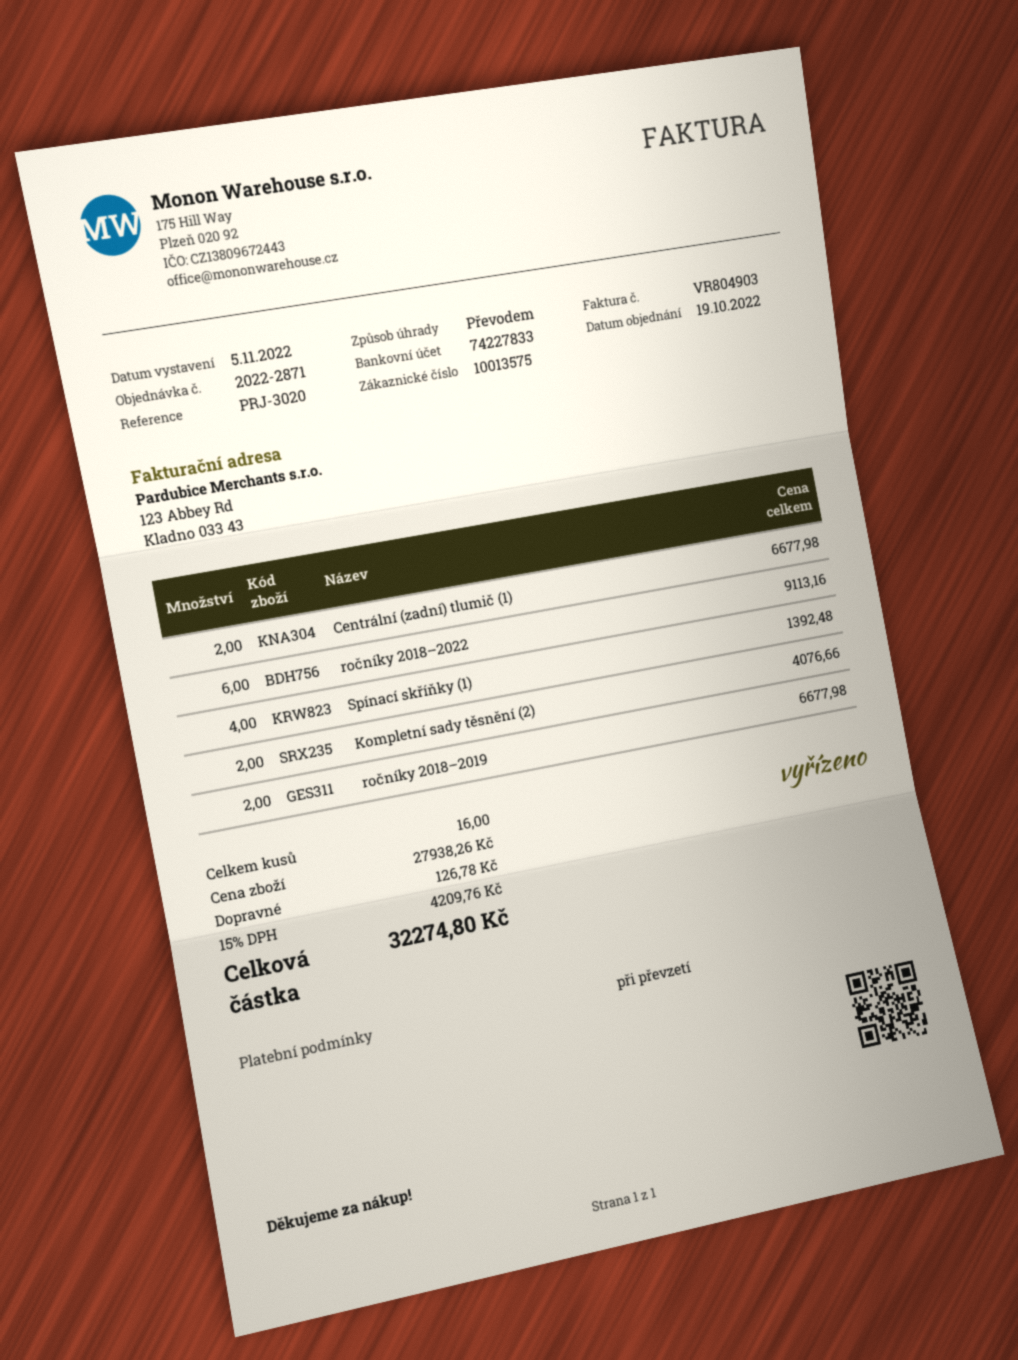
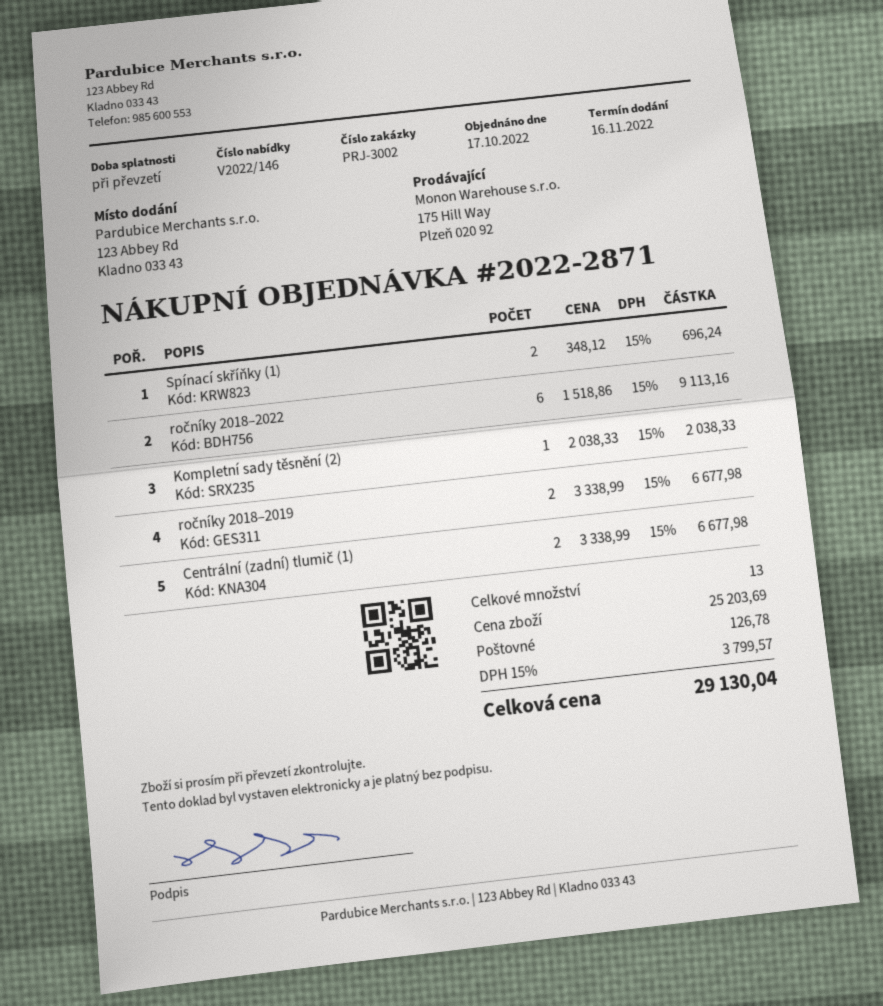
order date: 2022-10-19 -> 2022-10-17
reference: PRJ-3020 -> PRJ-3002
Spínací skříňky (1): 4 for 1392.48 -> 2 for 696.24
Kompletní sady těsnění (2): 2 for 4076.66 -> 1 for 2038.33
total quantity: 16 -> 13
subtotal: 27938.26 -> 25203.69
tax: 15% = 4209.76 -> 15% = 3799.57
total: 32274.80 -> 29130.04

